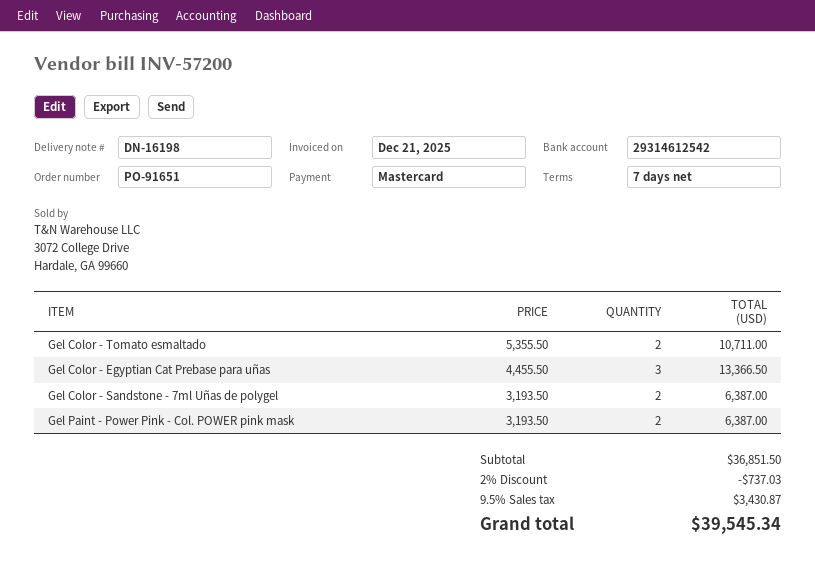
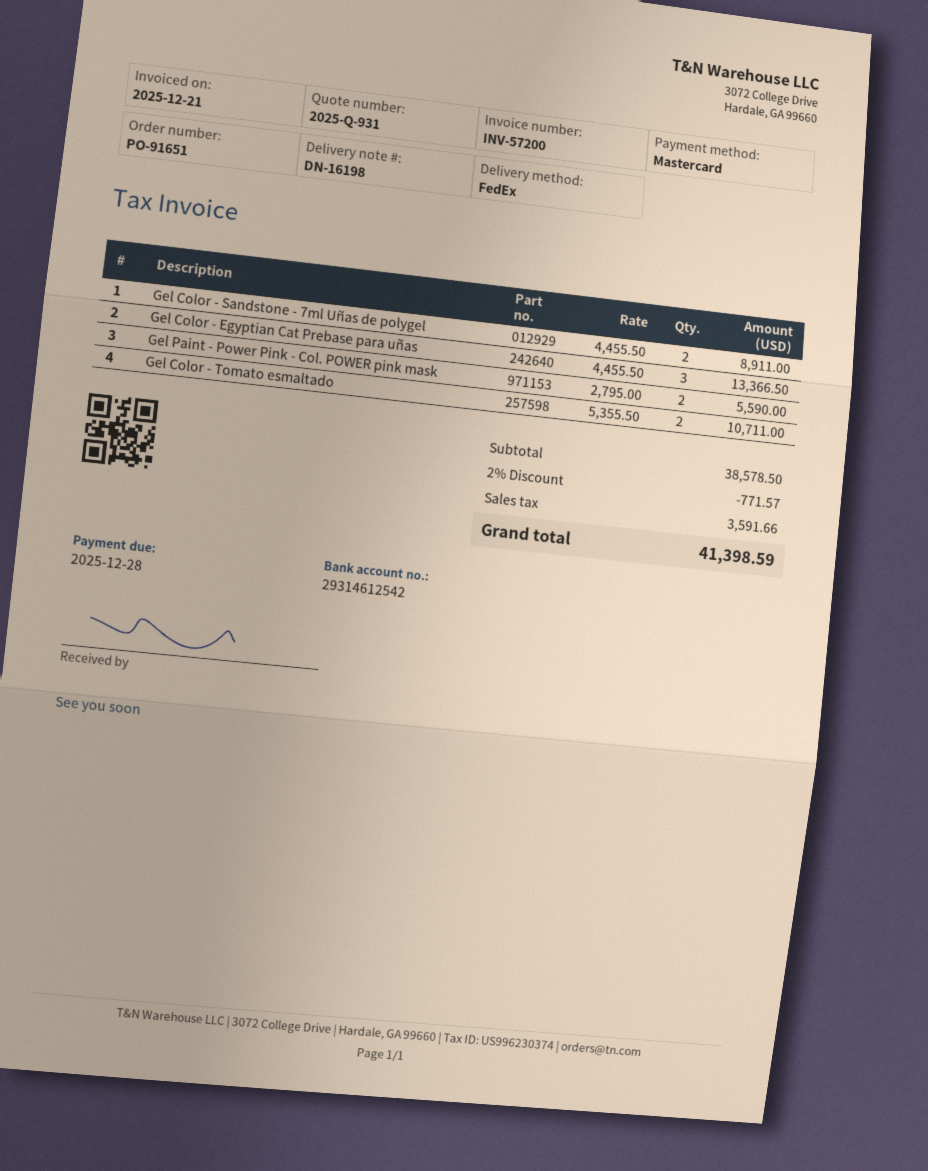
Gel Color - Sandstone - 7ml Uñas de polygel: 2 x 3193.50 = 6387.00 -> 2 x 4455.50 = 8911.00
Gel Paint - Power Pink - Col. POWER pink mask: 2 x 3193.50 = 6387.00 -> 2 x 2795.00 = 5590.00
subtotal: 36851.50 -> 38578.50
discount: 2% = 737.03 -> 2% = 771.57
tax: 3430.87 -> 3591.66
total: 39545.34 -> 41398.59

